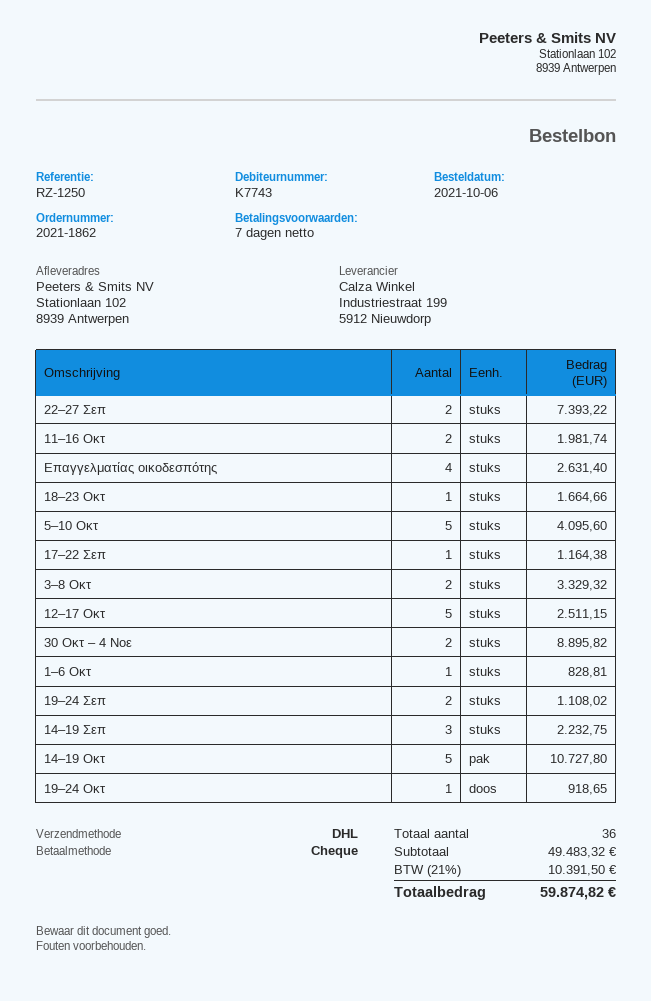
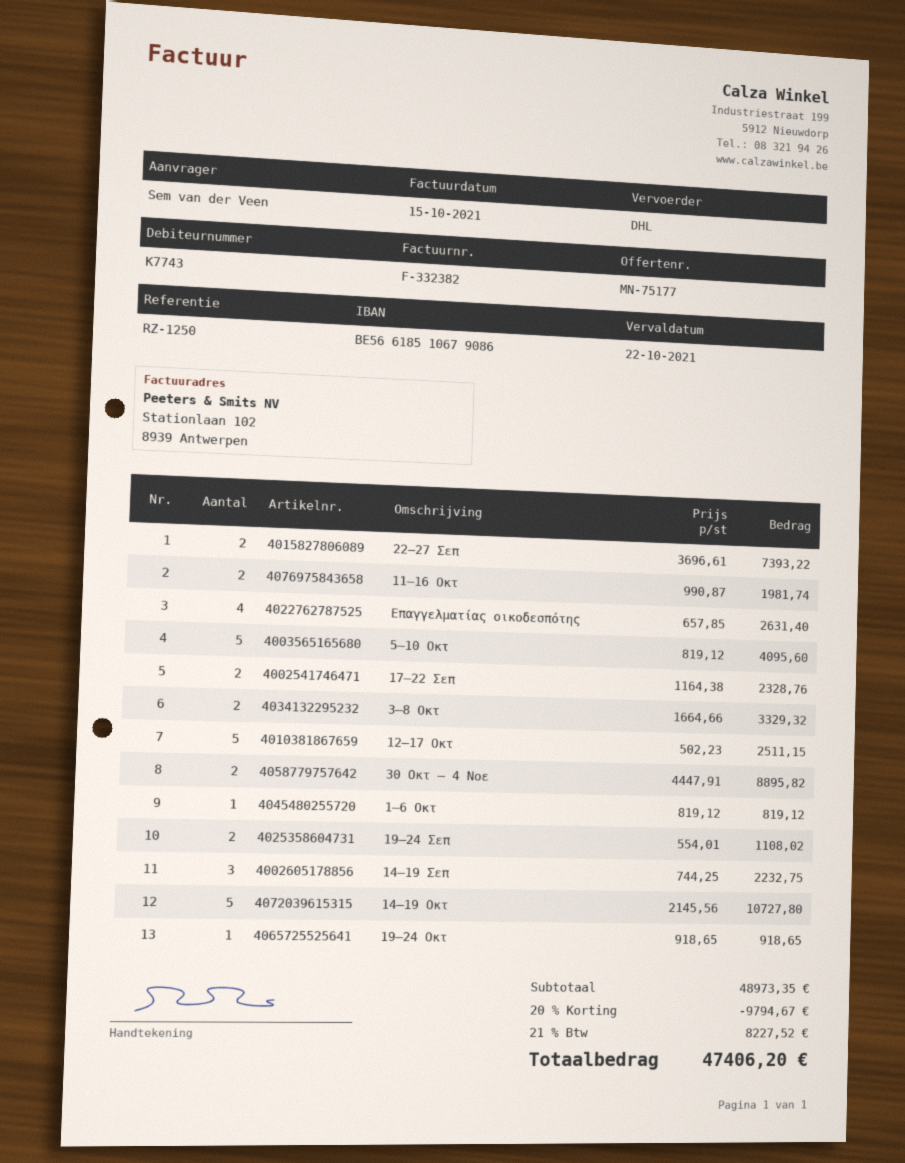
18–23 Οκτ: 1 for 1664.66 -> none
17–22 Σεπ: 1 for 1164.38 -> 2 for 2328.76
1–6 Οκτ: 1 for 828.81 -> 1 for 819.12
subtotal: 49483.32 -> 48973.35
discount: none -> 20% = 9794.67
tax: 21% = 10391.50 -> 21% = 8227.52
total: 59874.82 -> 47406.20

